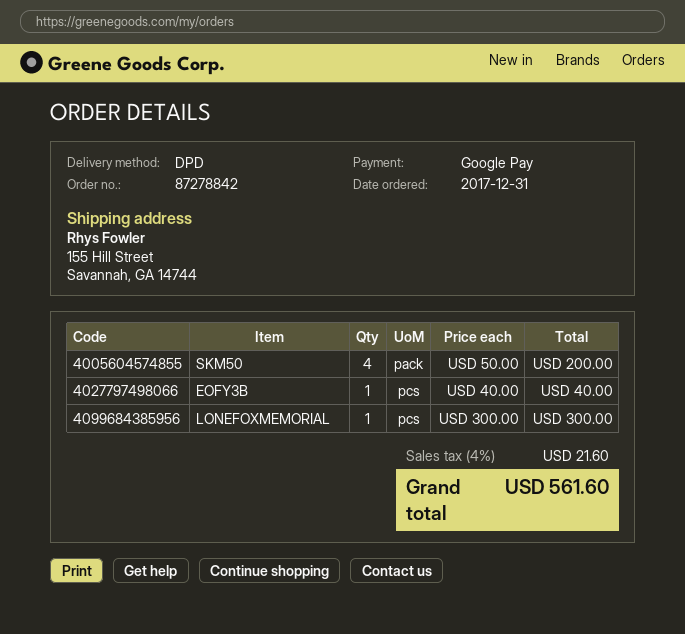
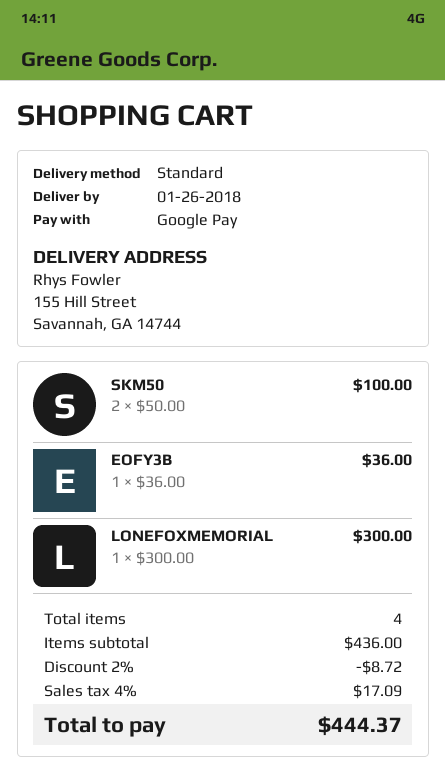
shipping method: DPD -> standard
SKM50: 4 x 50.00 = 200.00 -> 2 x 50.00 = 100.00
EOFY3B: 1 x 40.00 = 40.00 -> 1 x 36.00 = 36.00
discount: none -> 2% = 8.72
tax: 4% = 21.60 -> 4% = 17.09
total: 561.60 -> 444.37

